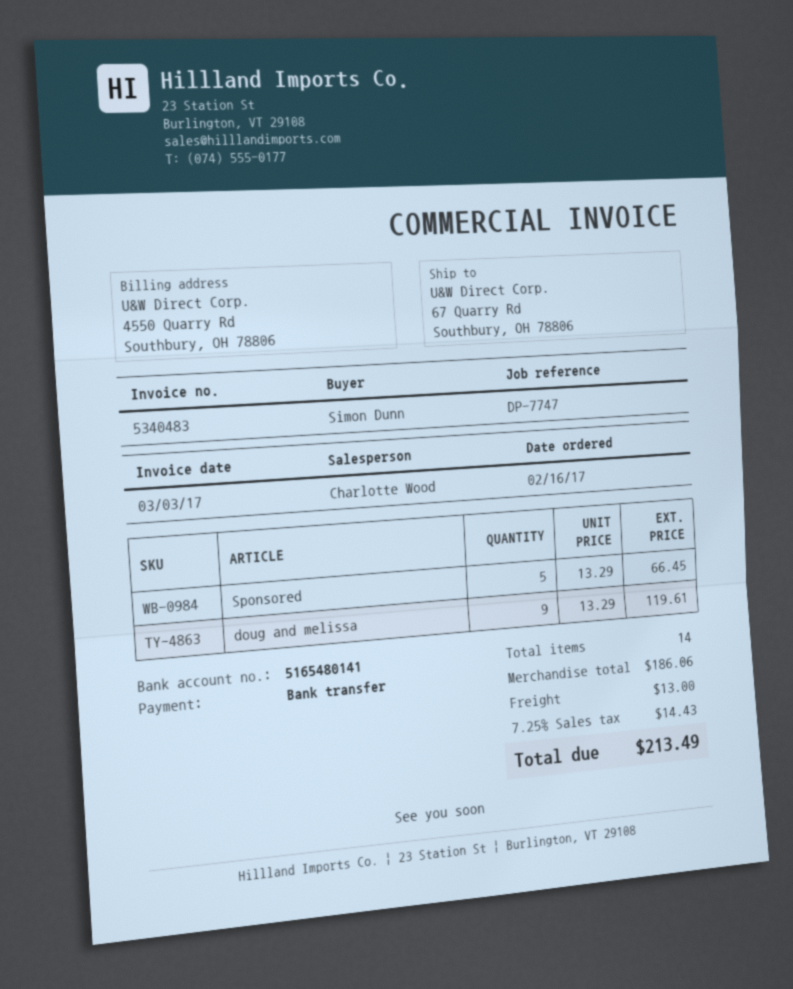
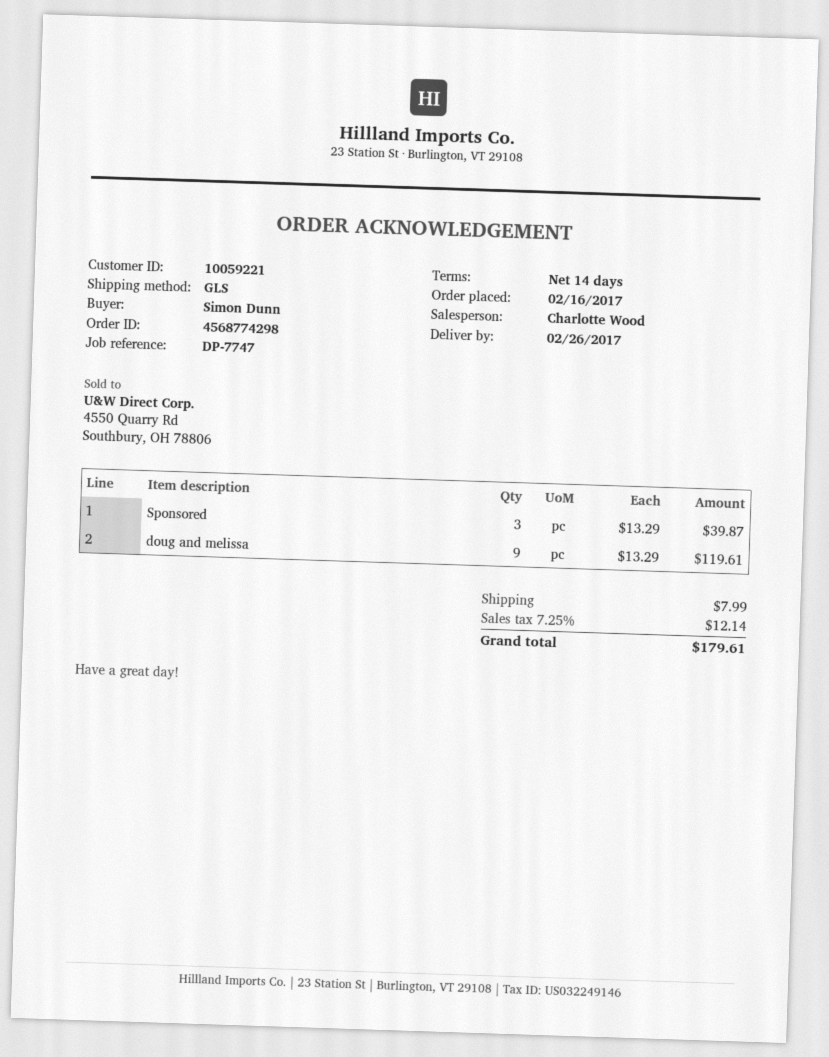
Sponsored: 5 x 13.29 = 66.45 -> 3 x 13.29 = 39.87
shipping: 13.00 -> 7.99
tax: 7.25% = 14.43 -> 7.25% = 12.14
total: 213.49 -> 179.61

